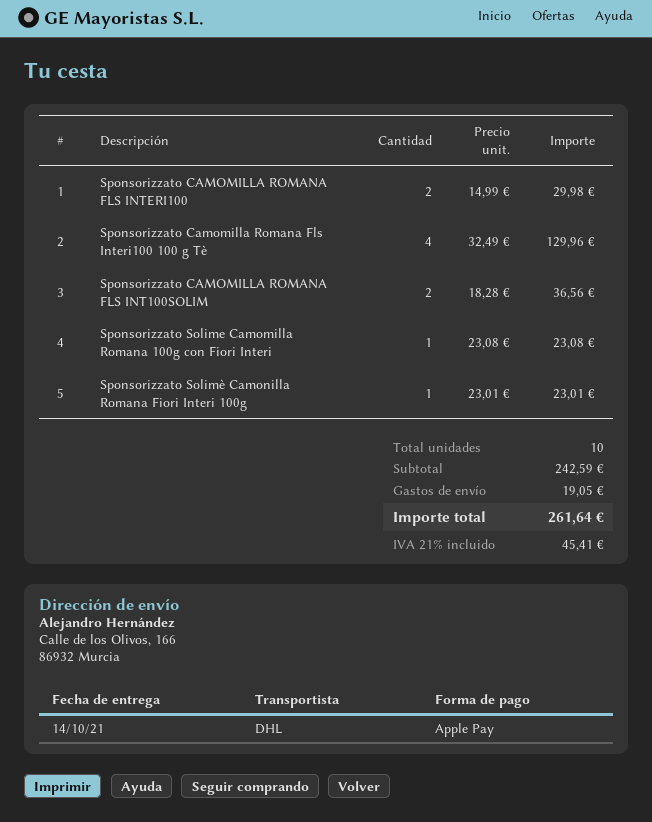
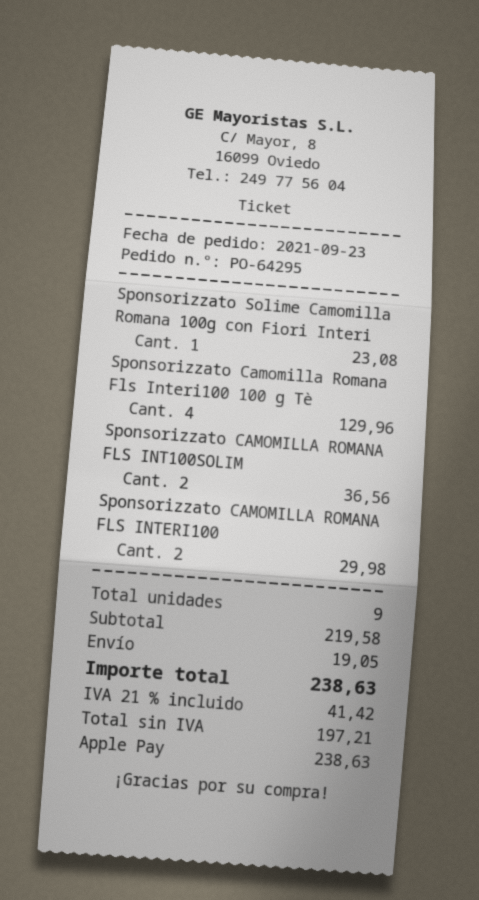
Sponsorizzato Solimè Camonilla Romana Fiori Interi 100g: 1 for 23.01 -> none
total quantity: 10 -> 9
subtotal: 242.59 -> 219.58
tax: 21% = 45.41 -> 21% = 41.42
total: 261.64 -> 238.63

